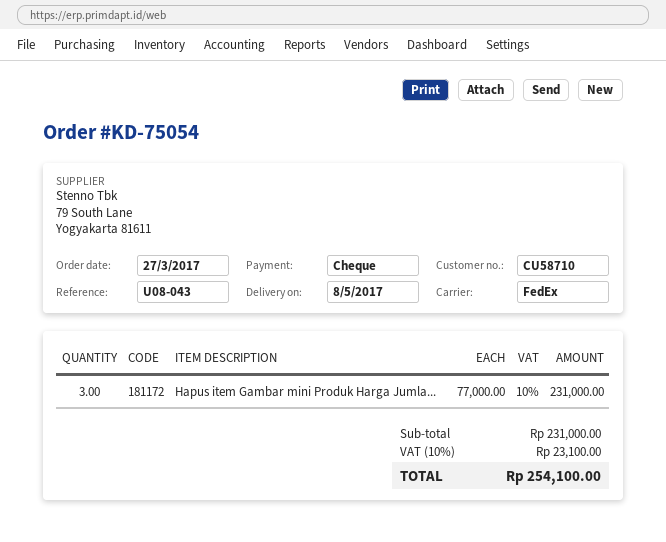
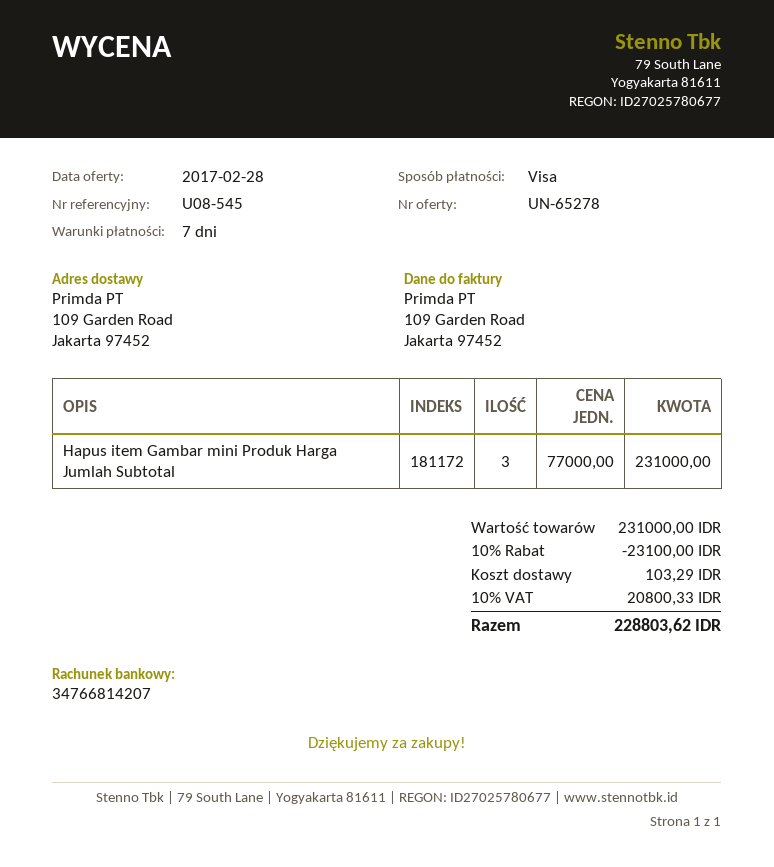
reference: U08-043 -> U08-545
payment method: cheque -> Visa
discount: none -> 10% = 23100.00
shipping: none -> 103.29
tax: 10% = 23100.00 -> 10% = 20800.33
total: 254100.00 -> 228803.62

